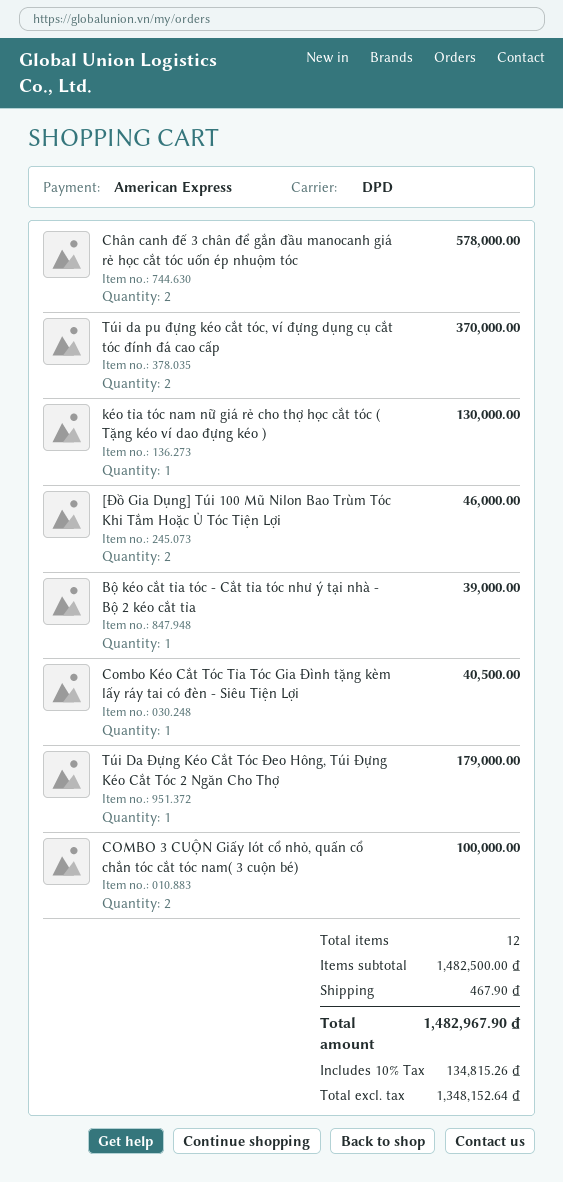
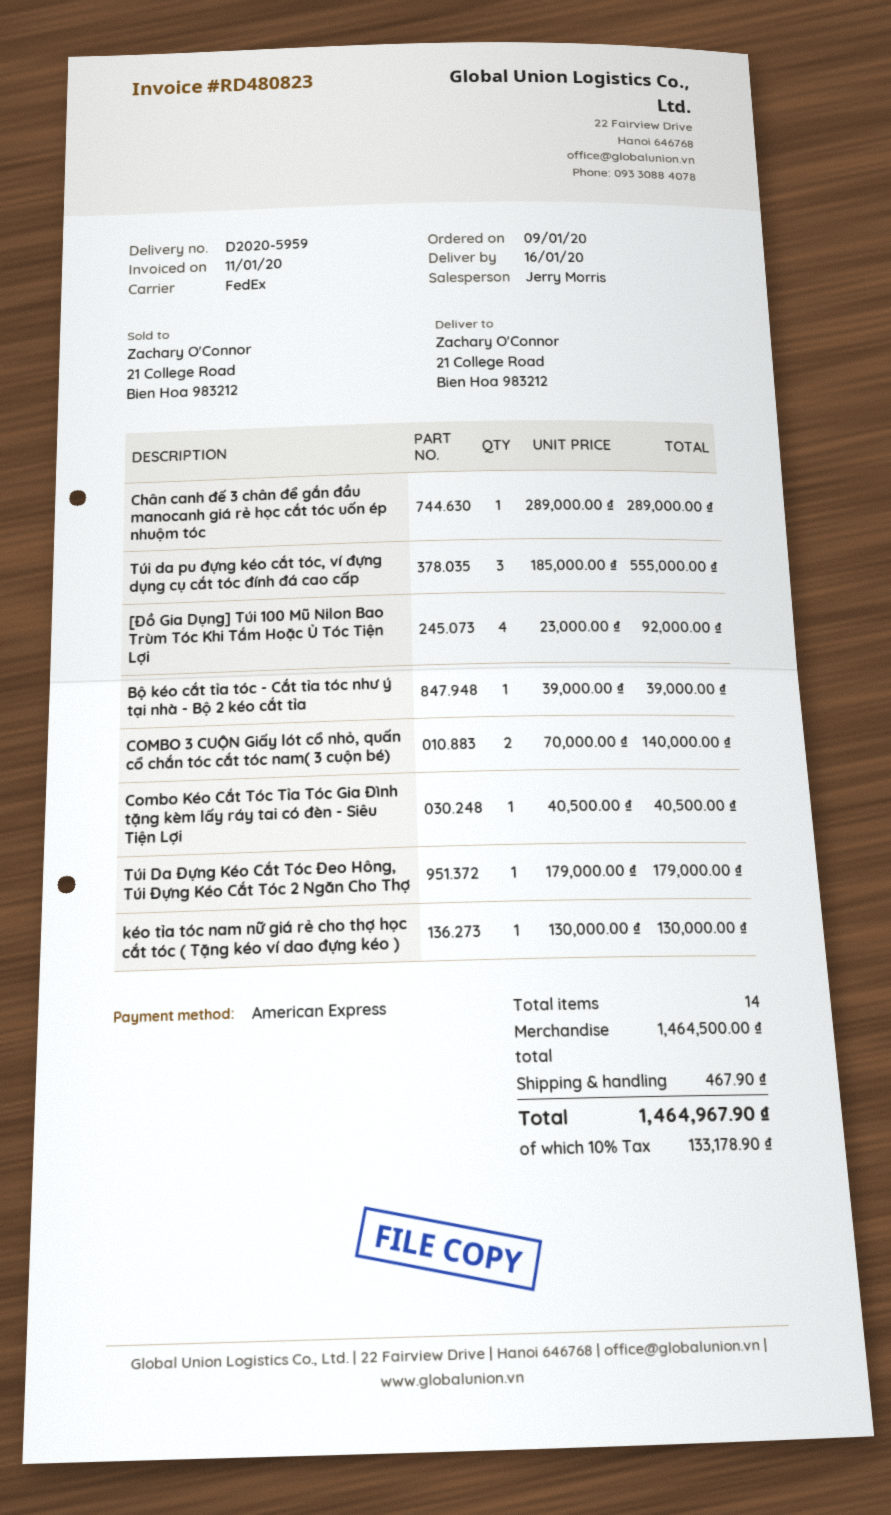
shipping method: DPD -> FedEx
Chân canh đế 3 chân để gắn đầu manocanh giá rẻ học cắt tóc uốn ép nhuộm tóc: 2 for 578000.00 -> 1 for 289000.00
Túi da pu đựng kéo cắt tóc, ví đựng dụng cụ cắt tóc đính đá cao cấp: 2 for 370000.00 -> 3 for 555000.00
[Đồ Gia Dụng] Túi 100 Mũ Nilon Bao Trùm Tóc Khi Tắm Hoặc Ủ Tóc Tiện Lợi: 2 for 46000.00 -> 4 for 92000.00
COMBO 3 CUỘN Giấy lót cổ nhỏ, quấn cổ chắn tóc cắt tóc nam( 3 cuộn bé): 2 for 100000.00 -> 2 for 140000.00
total quantity: 12 -> 14
subtotal: 1482500.00 -> 1464500.00
tax: 10% = 134815.26 -> 10% = 133178.90
total: 1482967.90 -> 1464967.90

